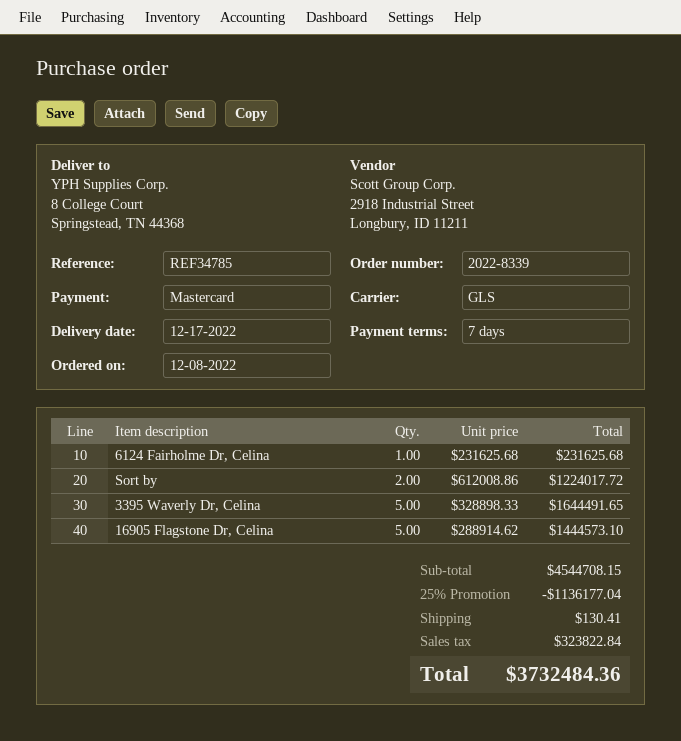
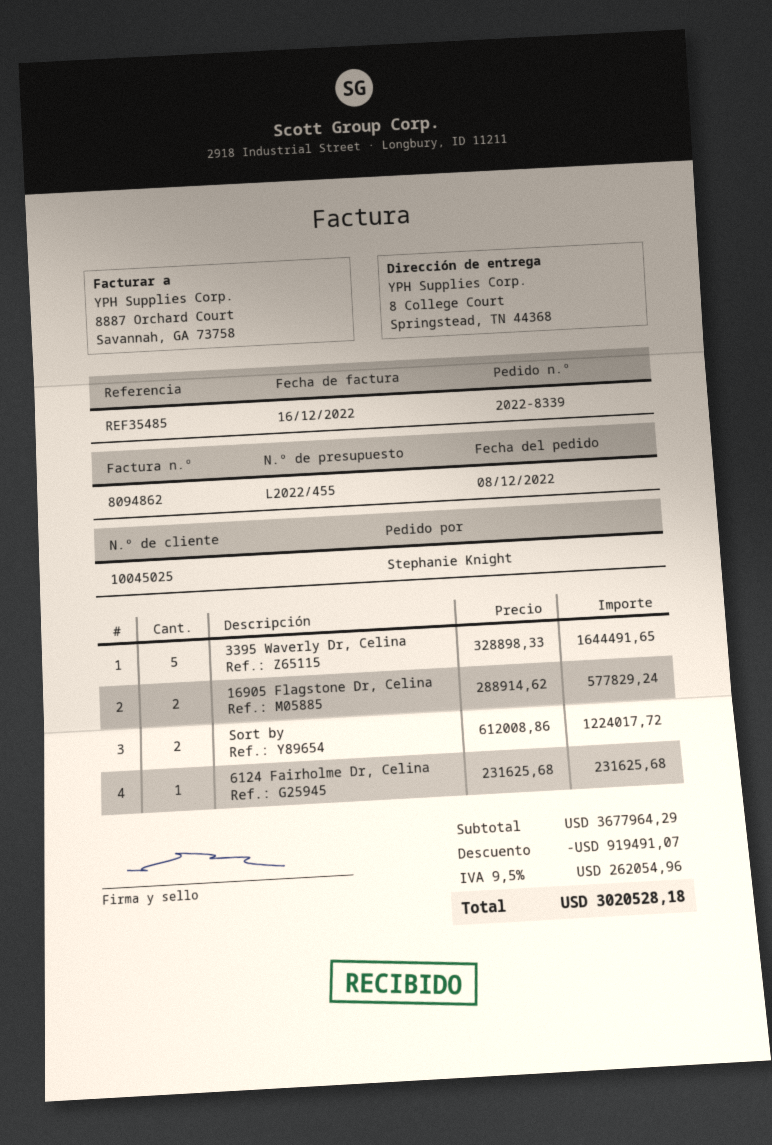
reference: REF34785 -> REF35485
16905 Flagstone Dr, Celina: 5 x 288914.62 = 1444573.10 -> 2 x 288914.62 = 577829.24
subtotal: 4544708.15 -> 3677964.29
discount: 1136177.04 -> 919491.07
shipping: 130.41 -> none
tax: 323822.84 -> 262054.96
total: 3732484.36 -> 3020528.18

